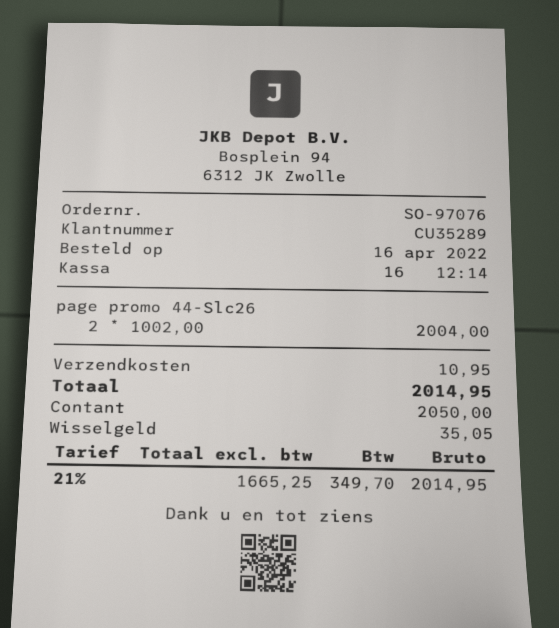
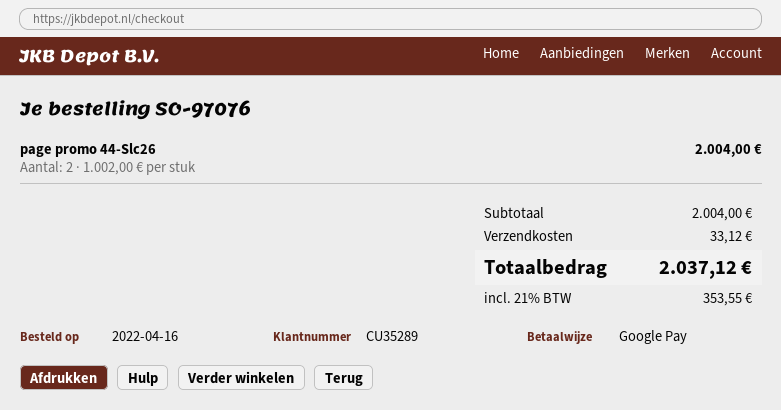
payment method: cash -> Google Pay
shipping: 10.95 -> 33.12
tax: 21% = 349.70 -> 21% = 353.55
total: 2014.95 -> 2037.12

